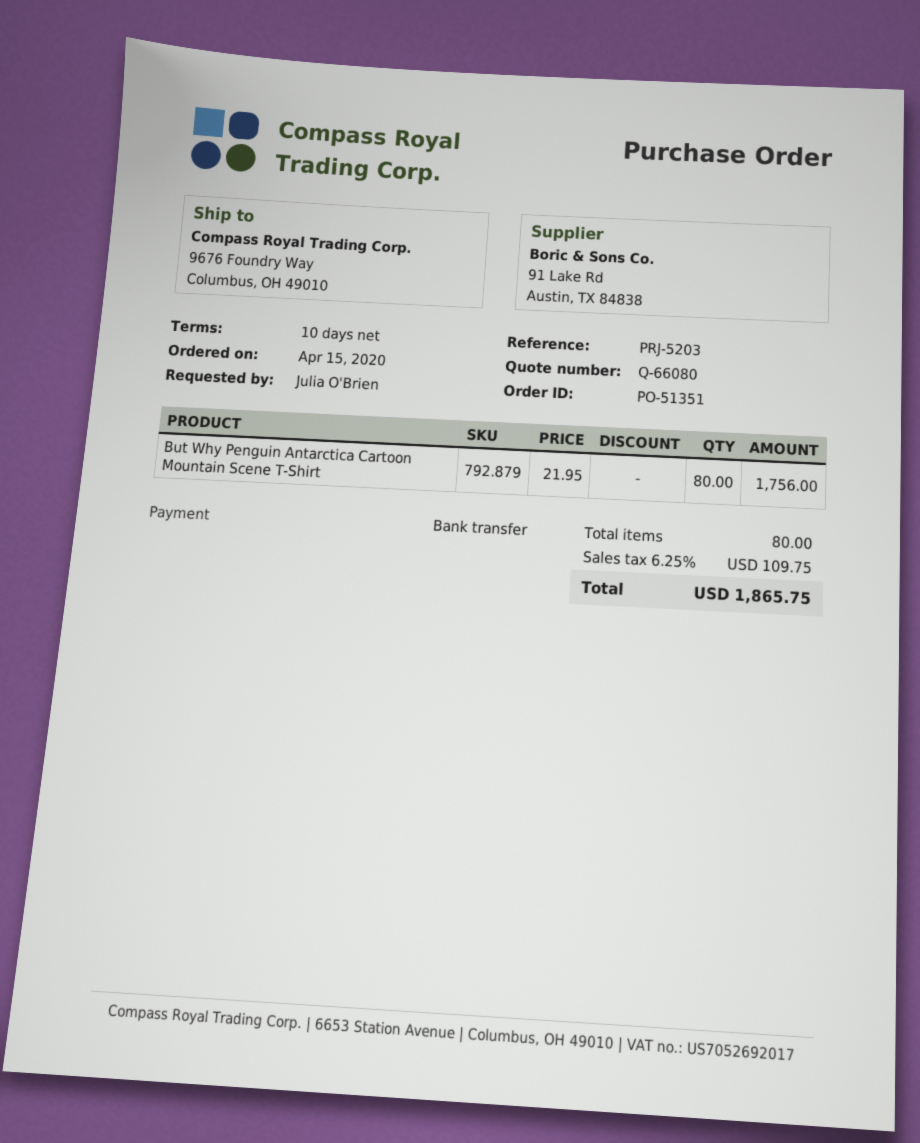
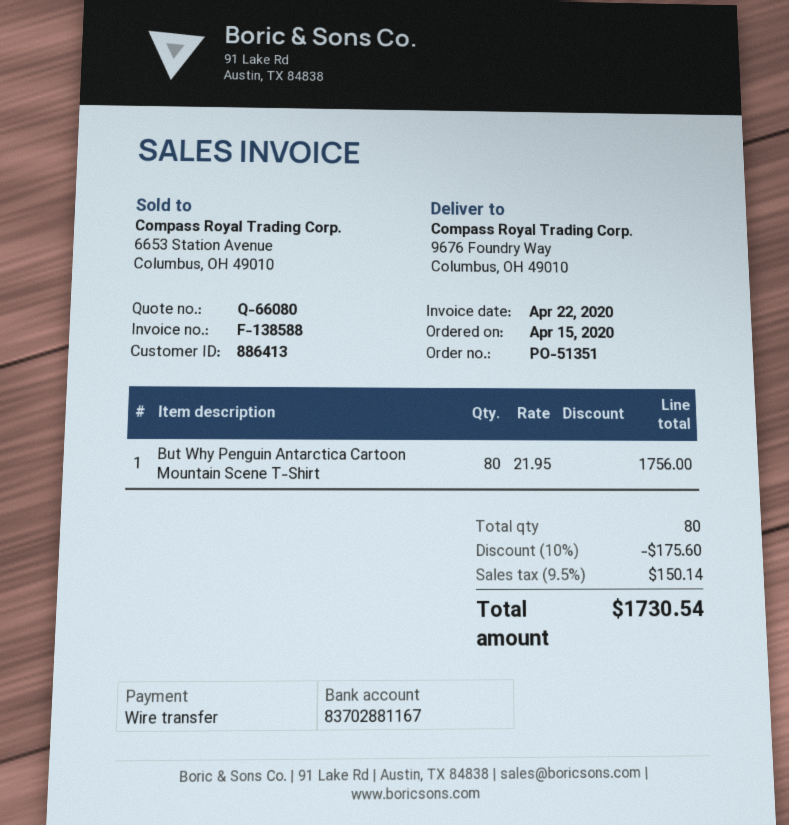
discount: none -> 10% = 175.60
tax: 6.25% = 109.75 -> 9.5% = 150.14
total: 1865.75 -> 1730.54

